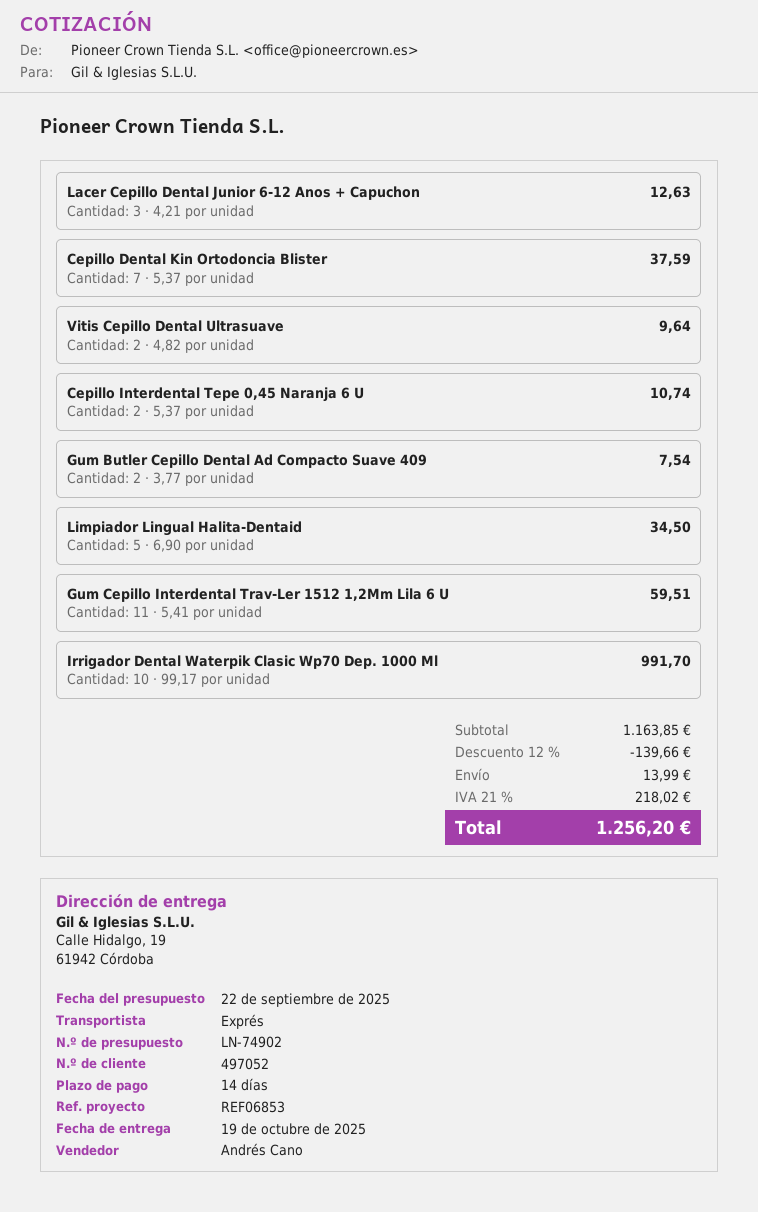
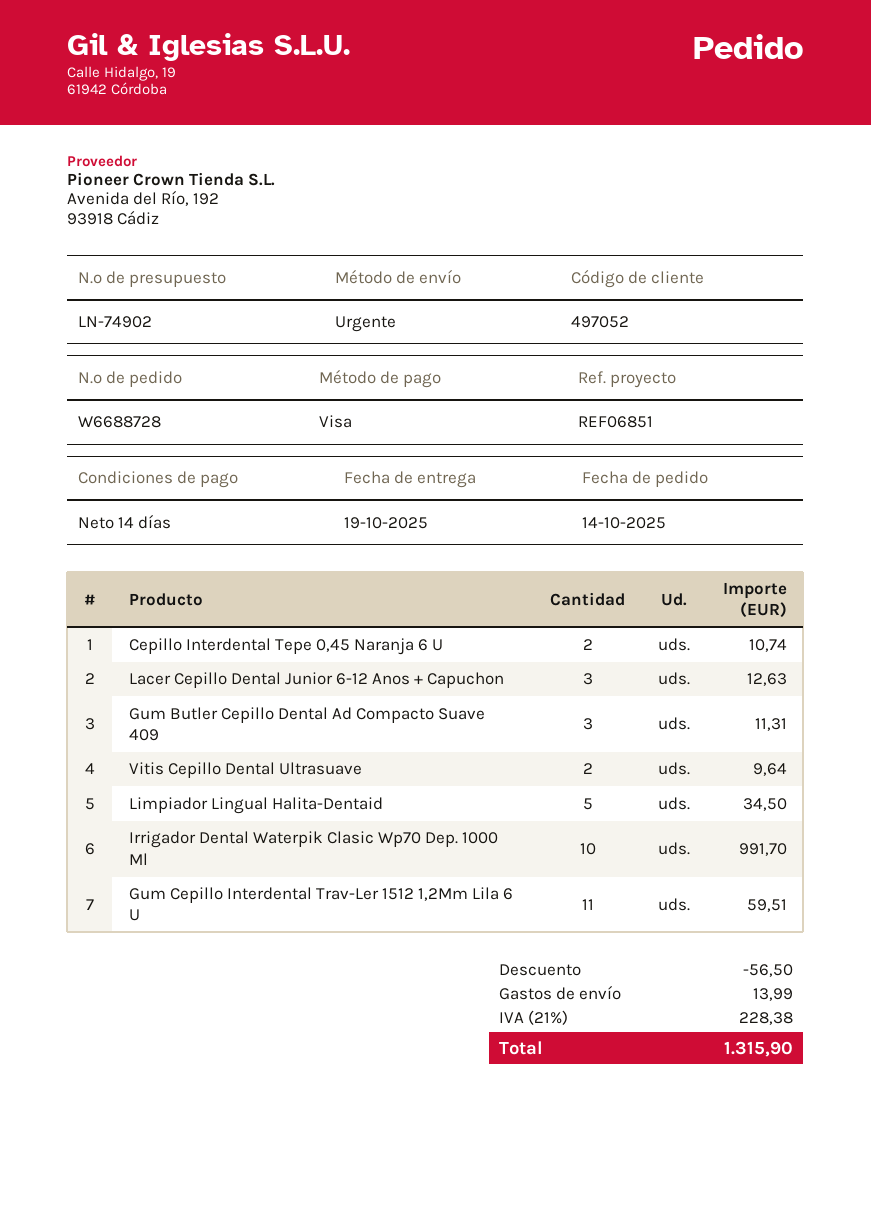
reference: REF06853 -> REF06851
Cepillo Dental Kin Ortodoncia Blister: 7 for 37.59 -> none
Gum Butler Cepillo Dental Ad Compacto Suave 409: 2 for 7.54 -> 3 for 11.31
discount: 139.66 -> 56.50
tax: 21% = 218.02 -> 21% = 228.38
total: 1256.20 -> 1315.90

